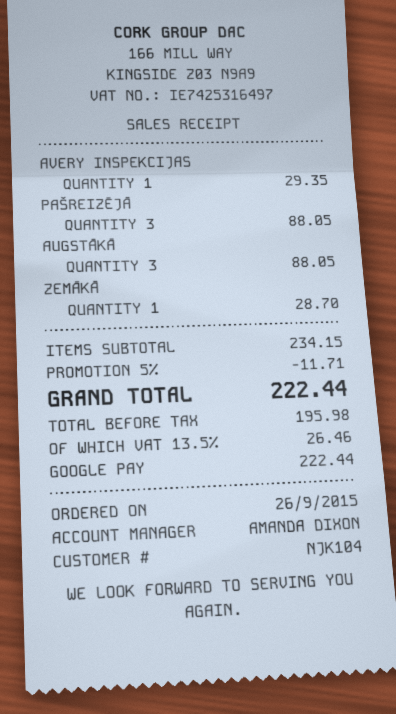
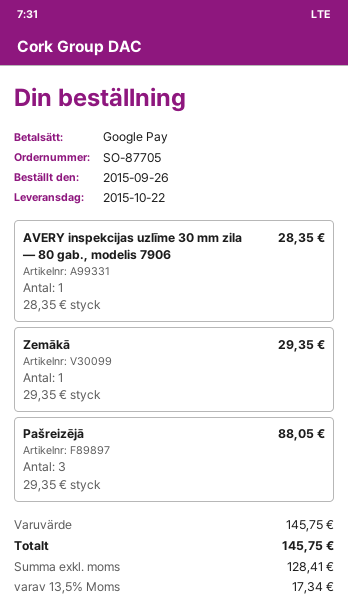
AVERY INSPEKCIJAS: 1 for 29.35 -> 1 for 28.35
AUGSTĀKĀ: 3 for 88.05 -> none
ZEMĀKĀ: 1 for 28.70 -> 1 for 29.35
subtotal: 234.15 -> 145.75
discount: 5% = 11.71 -> none
net: 195.98 -> 128.41
tax: 13.5% = 26.46 -> 13.5% = 17.34
total: 222.44 -> 145.75

